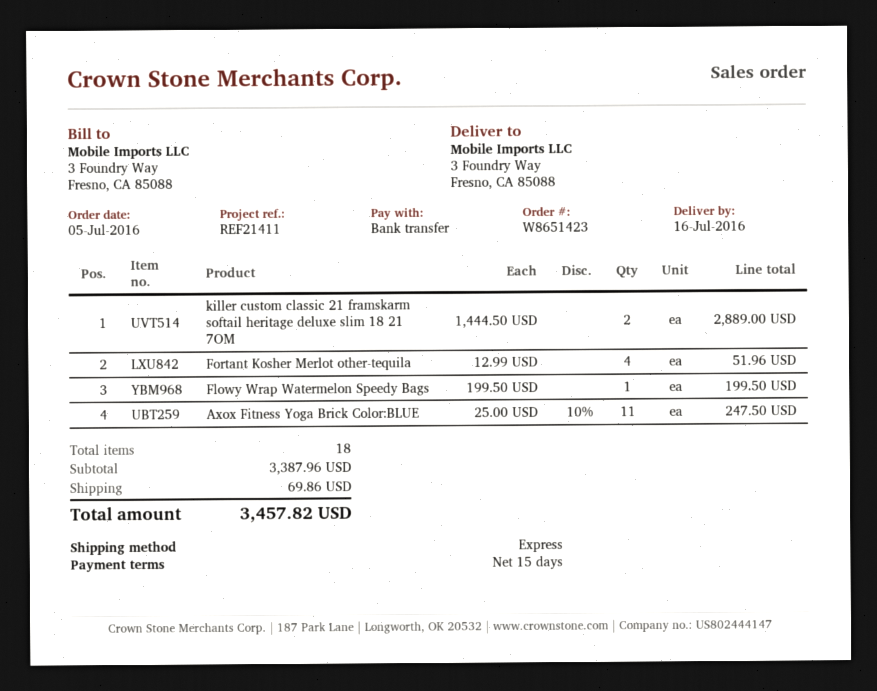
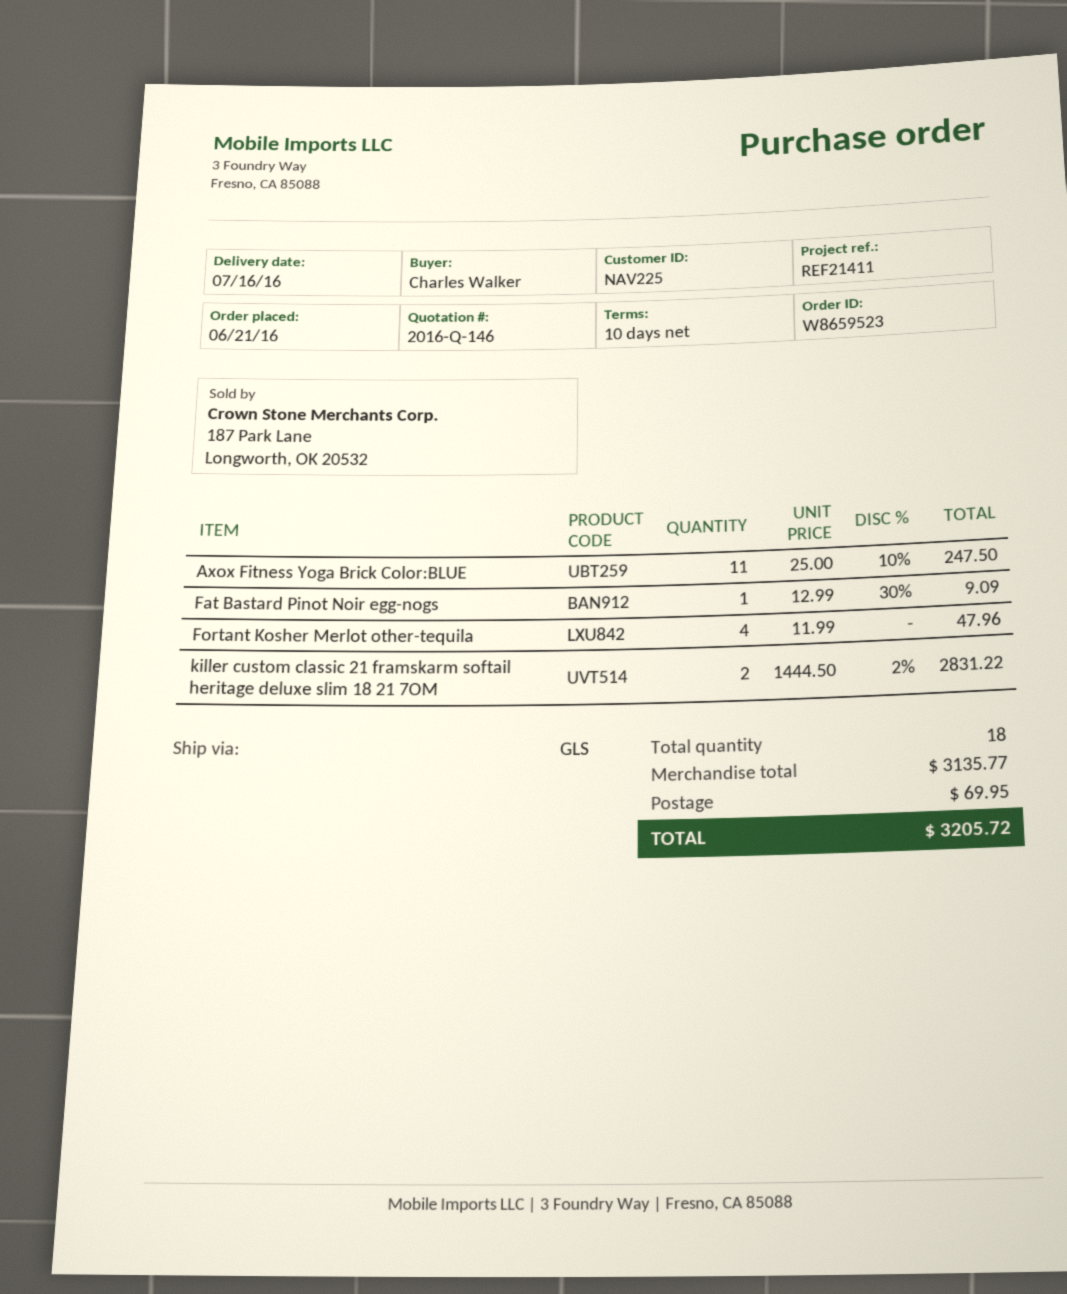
order number: W8651423 -> W8659523
order date: 2016-07-05 -> 2016-06-21
payment terms: 15 days -> 10 days
shipping method: express -> GLS
killer custom classic 21 framskarm softail heritage deluxe slim 18 21 7OM: 2 x 1444.50 = 2889.00 -> 2 x 1444.50 - 2% = 2831.22
Fortant Kosher Merlot other-tequila: 4 x 12.99 = 51.96 -> 4 x 11.99 = 47.96
Flowy Wrap Watermelon Speedy Bags: 1 x 199.50 = 199.50 -> none
Fat Bastard Pinot Noir egg-nogs: none -> 1 x 12.99 - 30% = 9.09
subtotal: 3387.96 -> 3135.77
shipping: 69.86 -> 69.95
total: 3457.82 -> 3205.72

